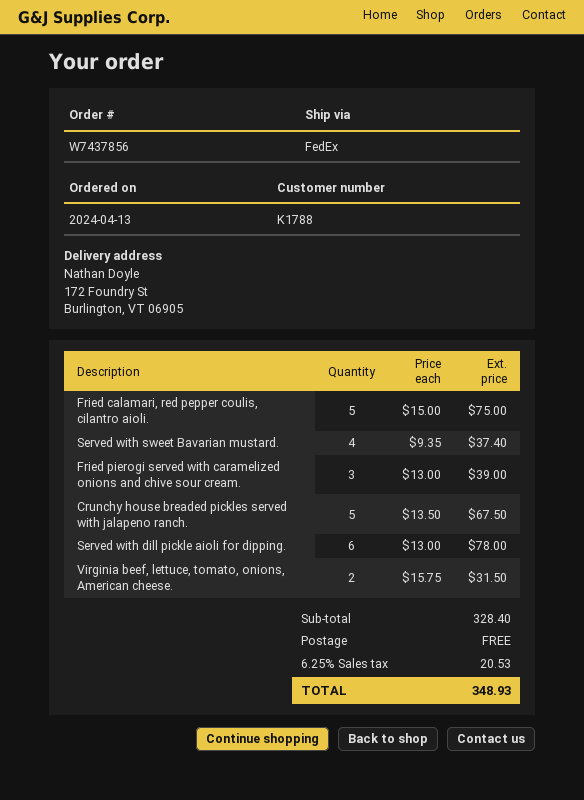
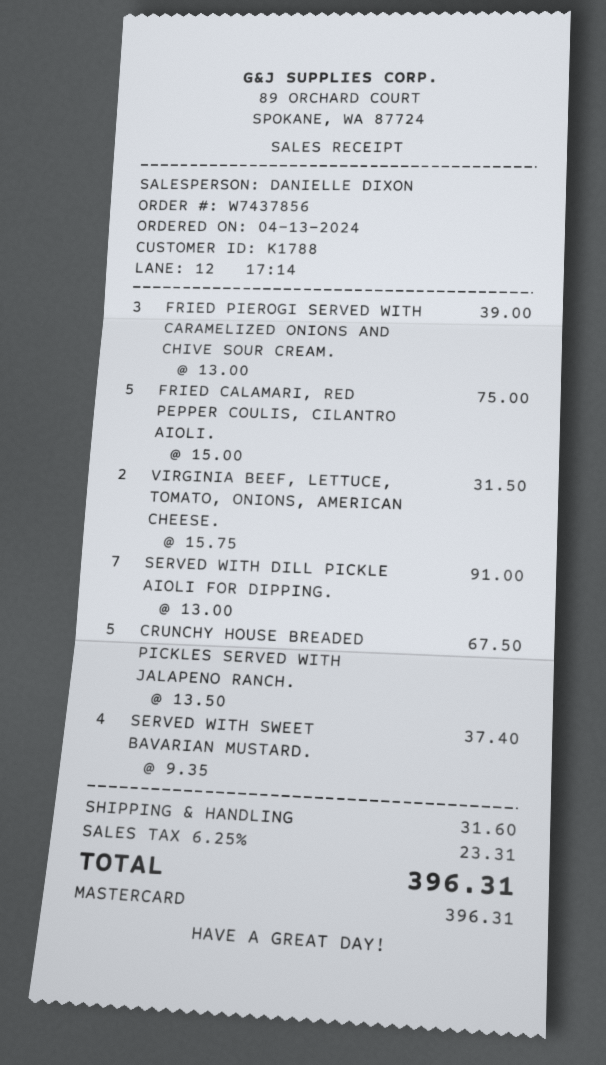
Served with dill pickle aioli for dipping.: 6 x 13.00 = 78.00 -> 7 x 13.00 = 91.00
shipping: 0.00 -> 31.60
tax: 6.25% = 20.53 -> 6.25% = 23.31
total: 348.93 -> 396.31

